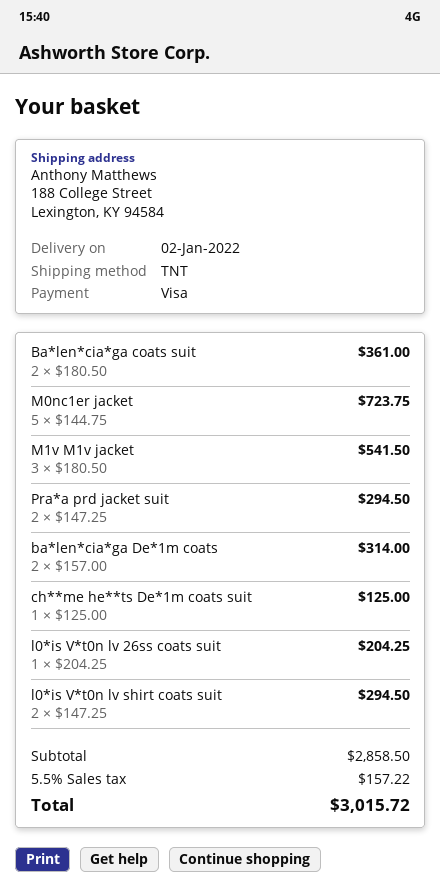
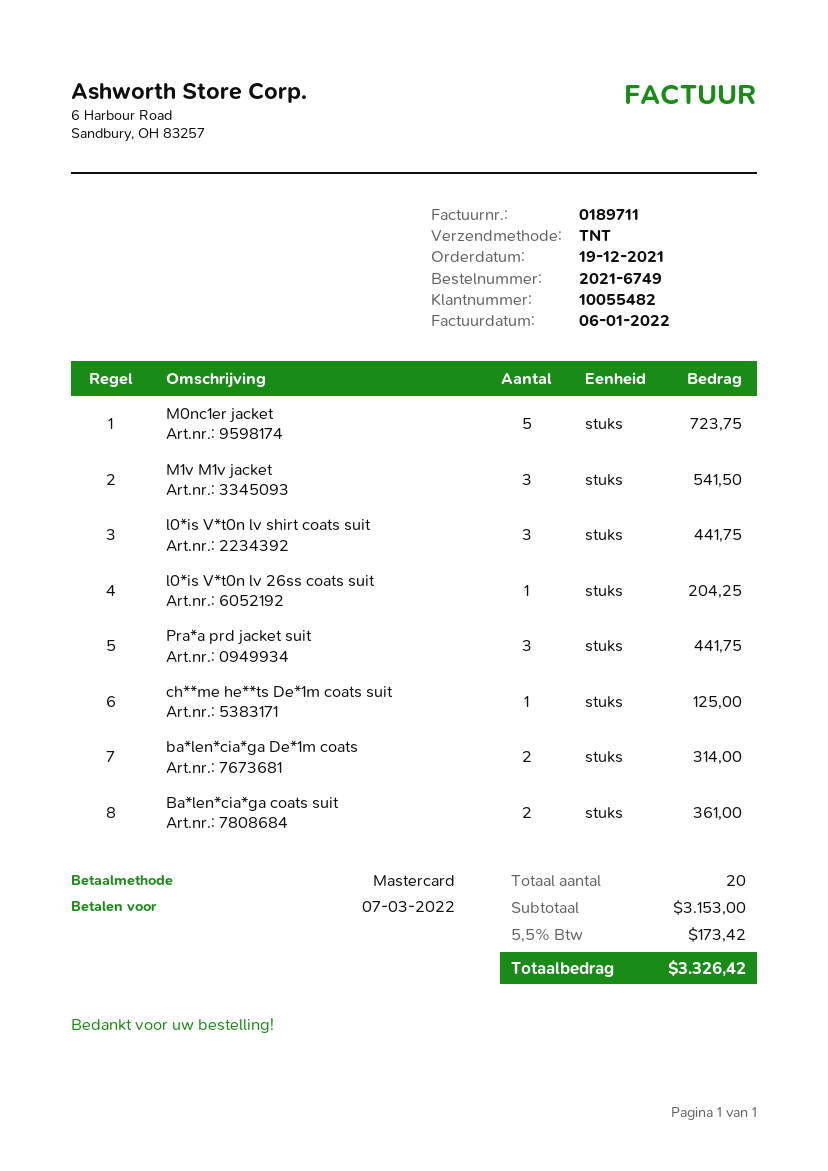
payment method: Visa -> Mastercard
Pra*a prd jacket suit: 2 for 294.50 -> 3 for 441.75
l0*is V*t0n lv shirt coats suit: 2 for 294.50 -> 3 for 441.75
subtotal: 2858.50 -> 3153.00
tax: 5.5% = 157.22 -> 5.5% = 173.42
total: 3015.72 -> 3326.42

